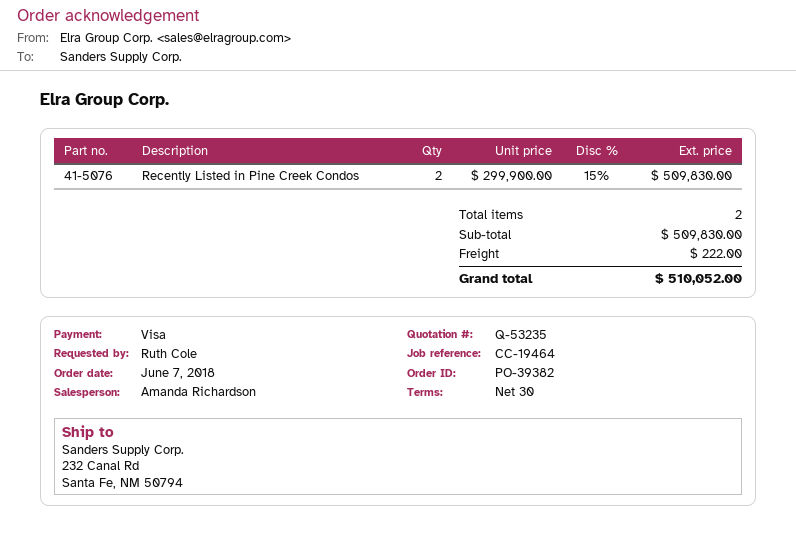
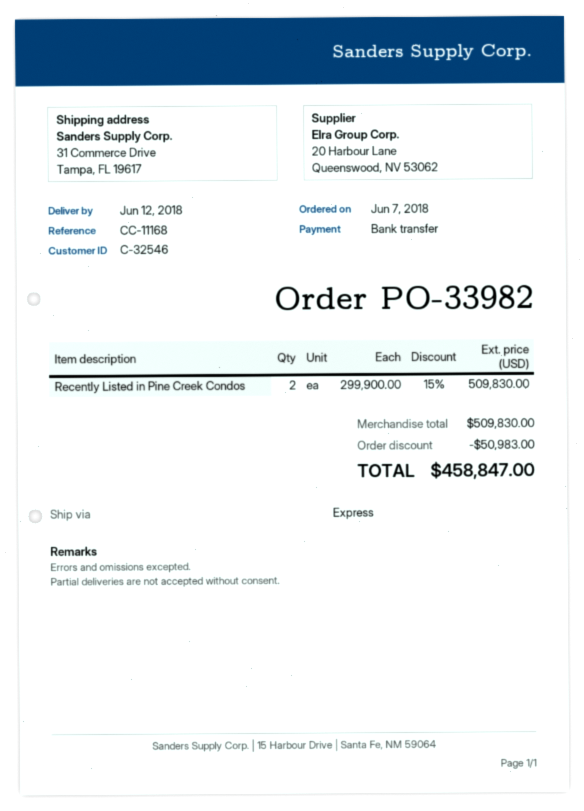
order number: PO-39382 -> PO-33982
reference: CC-19464 -> CC-11168
payment method: Visa -> bank transfer
ship to: 232 Canal Rd, Santa Fe, NM 50794 -> 31 Commerce Drive, Tampa, FL 19617
discount: none -> 50983.00
shipping: 222.00 -> none
total: 510052.00 -> 458847.00

